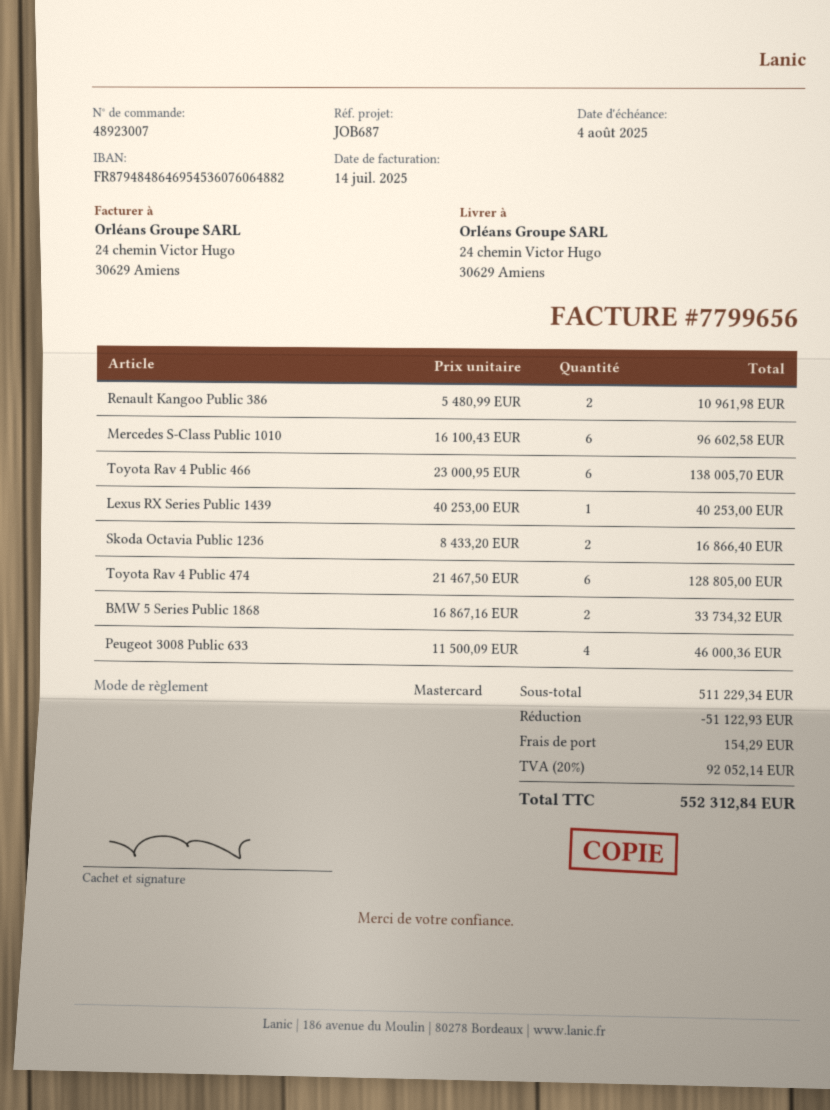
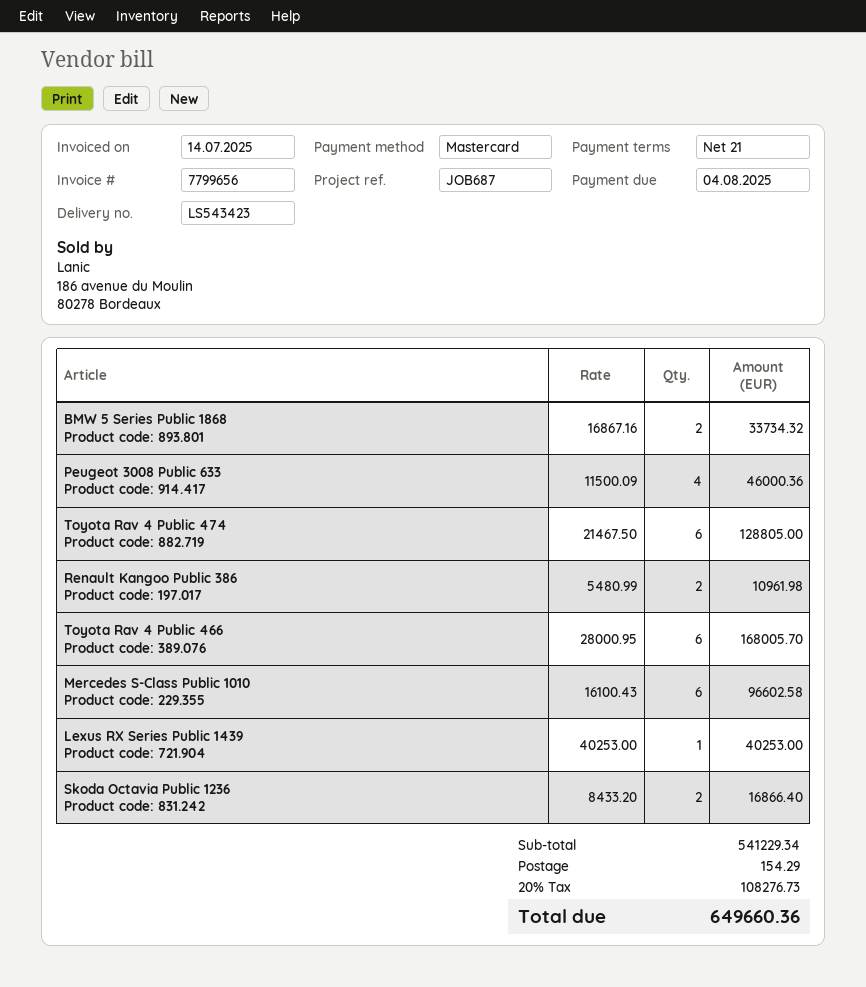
Toyota Rav 4 Public 466: 6 x 23000.95 = 138005.70 -> 6 x 28000.95 = 168005.70
subtotal: 511229.34 -> 541229.34
discount: 51122.93 -> none
tax: 20% = 92052.14 -> 20% = 108276.73
total: 552312.84 -> 649660.36

